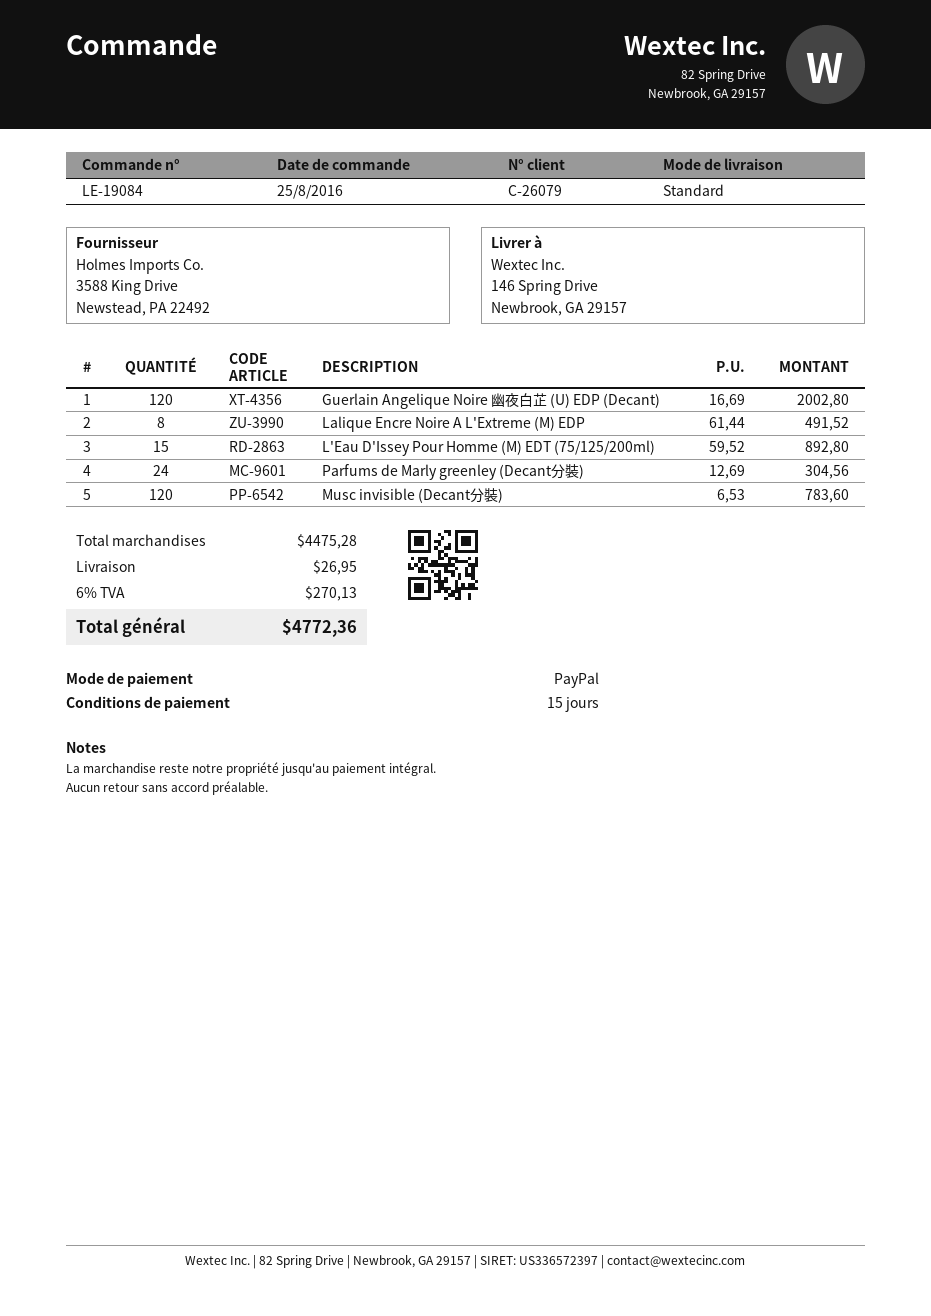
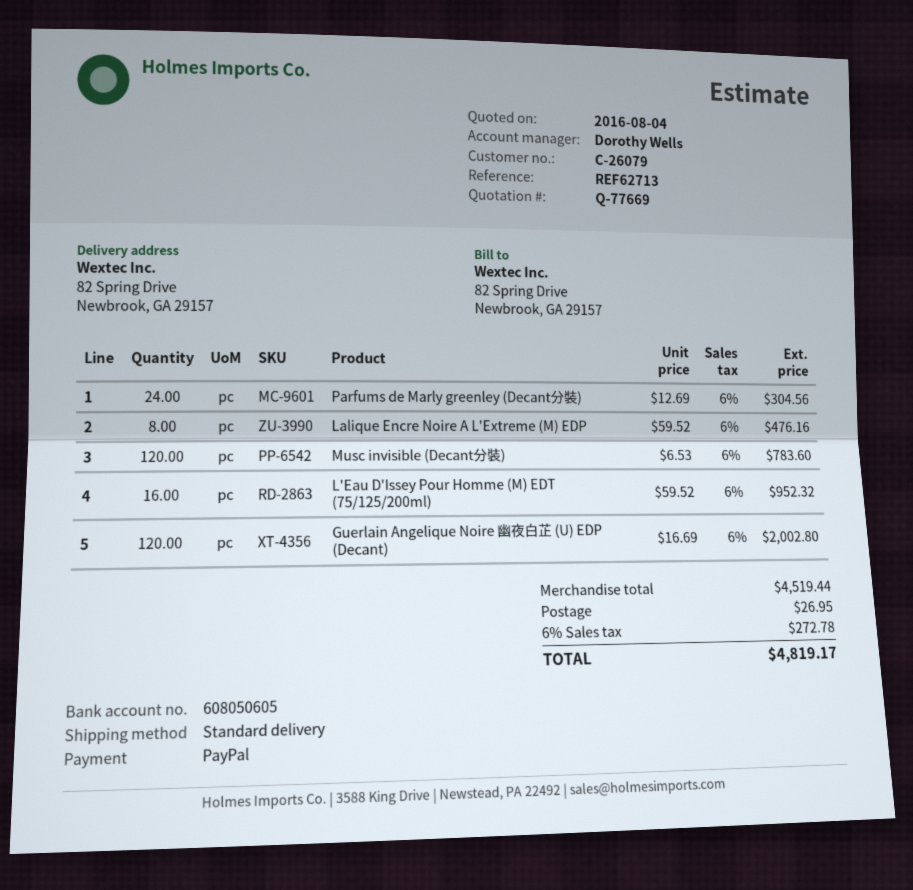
ship to: 146 Spring Drive, Newbrook, GA 29157 -> 82 Spring Drive, Newbrook, GA 29157
Lalique Encre Noire A L'Extreme (M) EDP: 8 x 61.44 = 491.52 -> 8 x 59.52 = 476.16
L'Eau D'Issey Pour Homme (M) EDT (75/125/200ml): 15 x 59.52 = 892.80 -> 16 x 59.52 = 952.32
subtotal: 4475.28 -> 4519.44
tax: 6% = 270.13 -> 6% = 272.78
total: 4772.36 -> 4819.17

